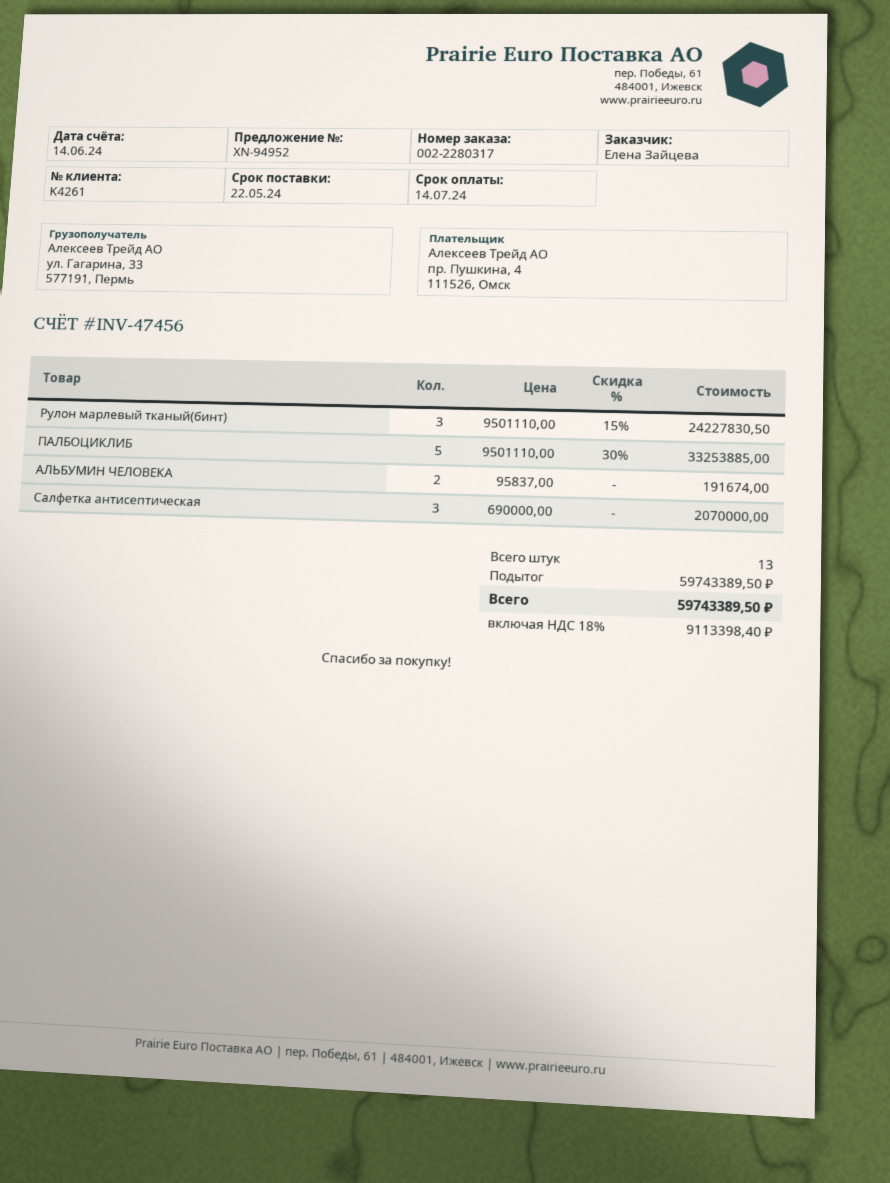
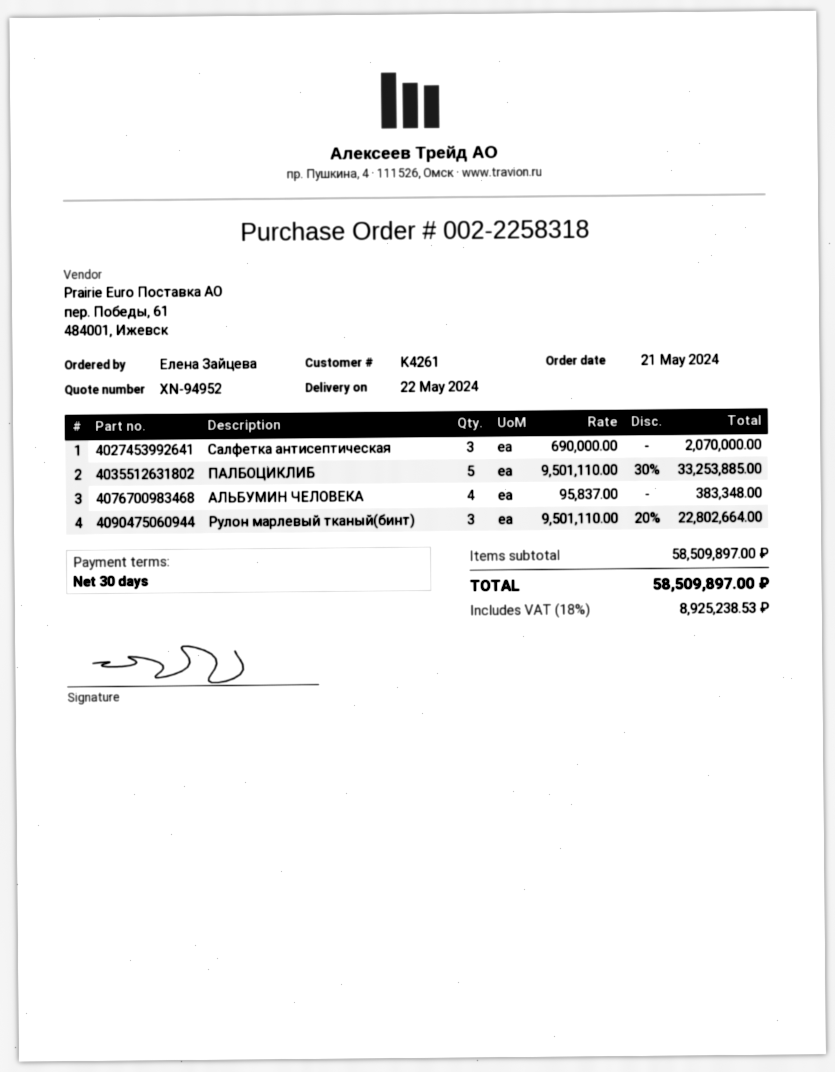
order number: 002-2280317 -> 002-2258318
Рулон марлевый тканый(бинт): 3 x 9501110.00 - 15% = 24227830.50 -> 3 x 9501110.00 - 20% = 22802664.00
АЛЬБУМИН ЧЕЛОВЕКА: 2 x 95837.00 = 191674.00 -> 4 x 95837.00 = 383348.00
subtotal: 59743389.50 -> 58509897.00
tax: 18% = 9113398.40 -> 18% = 8925238.53
total: 59743389.50 -> 58509897.00

